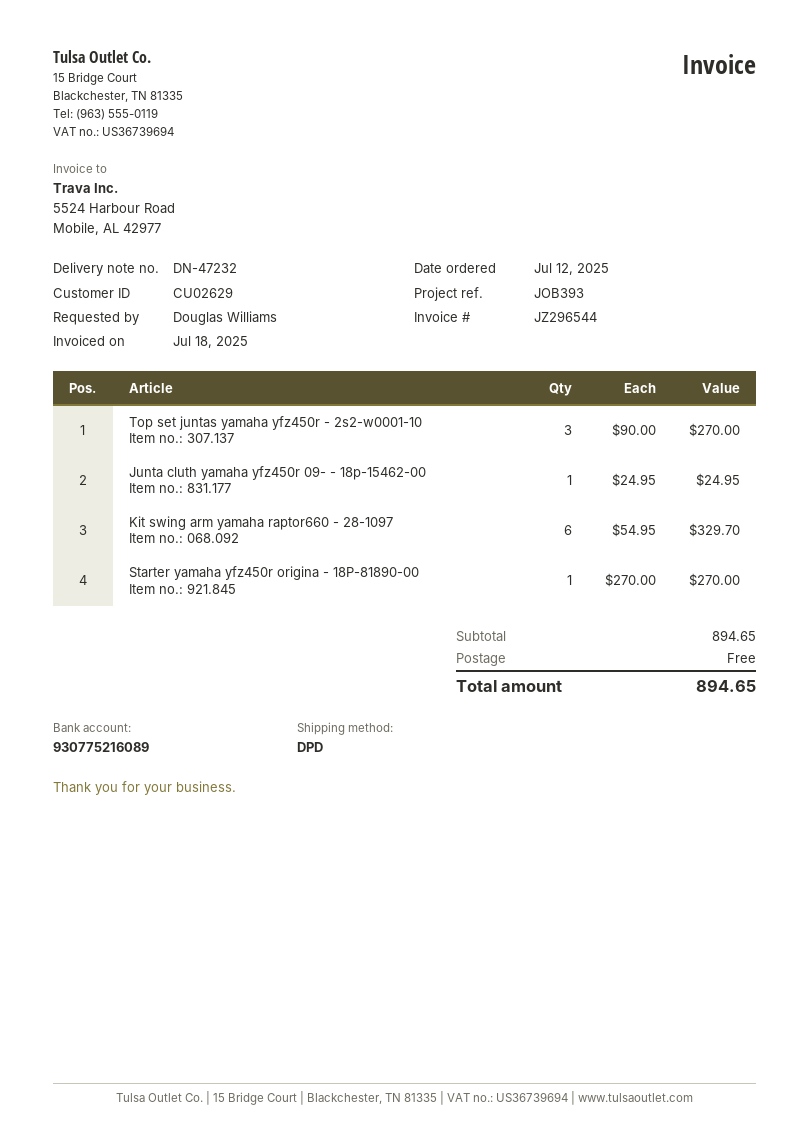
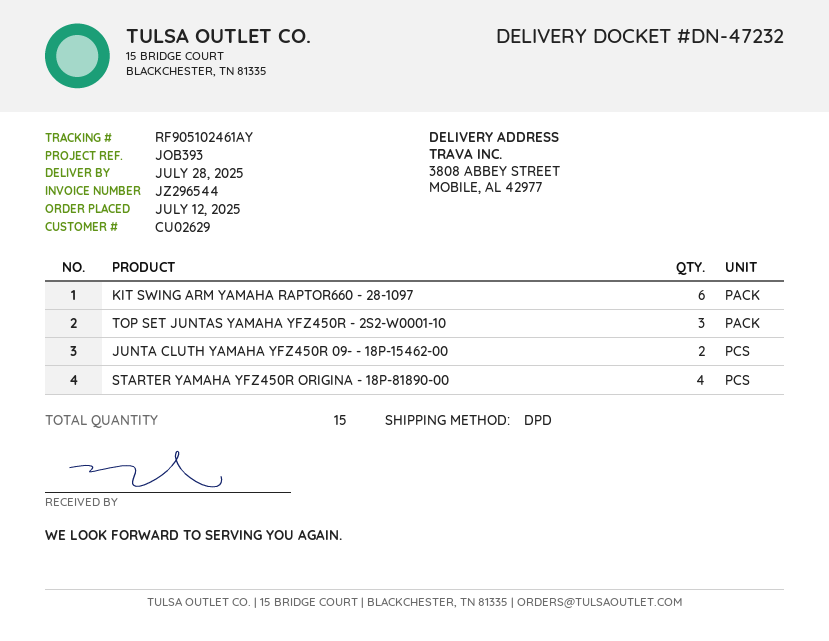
Junta cluth yamaha yfz450r 09- - 18p-15462-00: 1 -> 2
Starter yamaha yfz450r origina - 18P-81890-00: 1 -> 4

